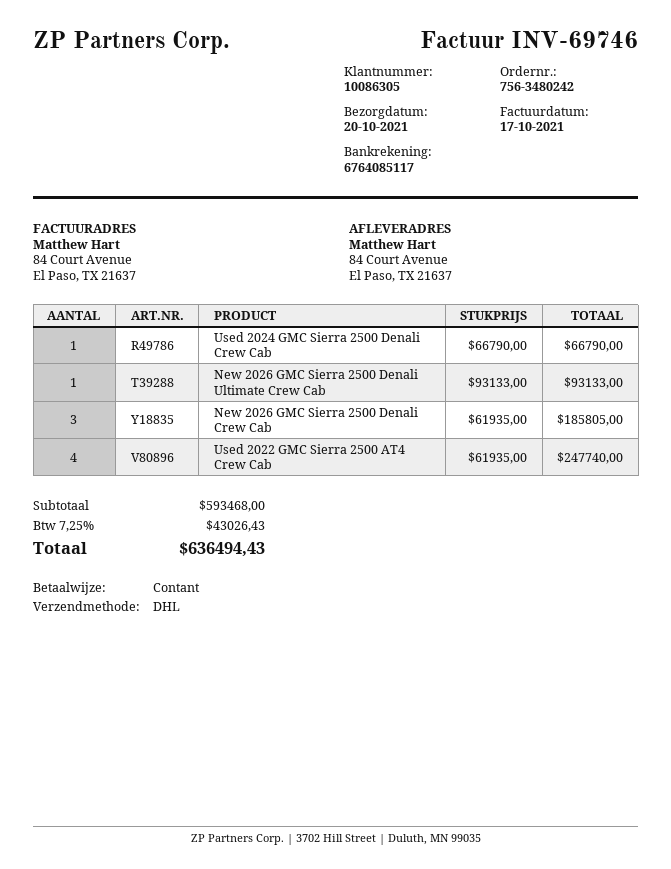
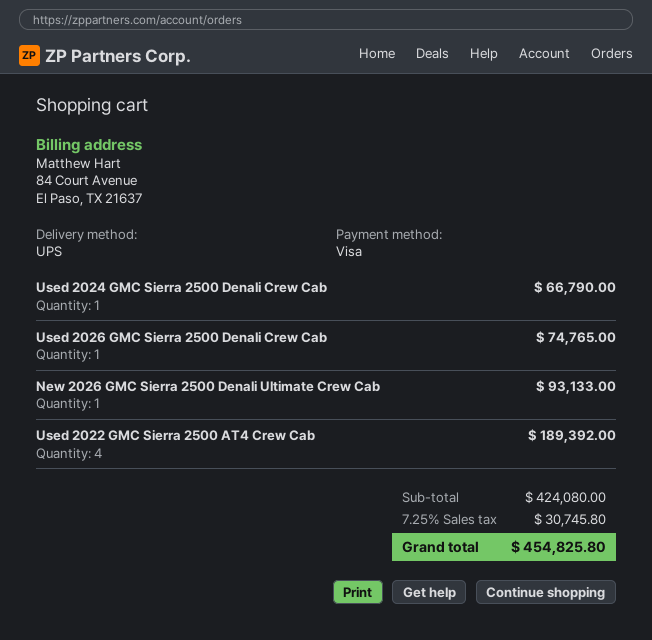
payment method: cash -> Visa
shipping method: DHL -> UPS
New 2026 GMC Sierra 2500 Denali Crew Cab: 3 for 185805.00 -> none
Used 2022 GMC Sierra 2500 AT4 Crew Cab: 4 for 247740.00 -> 4 for 189392.00
Used 2026 GMC Sierra 2500 Denali Crew Cab: none -> 1 for 74765.00
subtotal: 593468.00 -> 424080.00
tax: 7.25% = 43026.43 -> 7.25% = 30745.80
total: 636494.43 -> 454825.80

